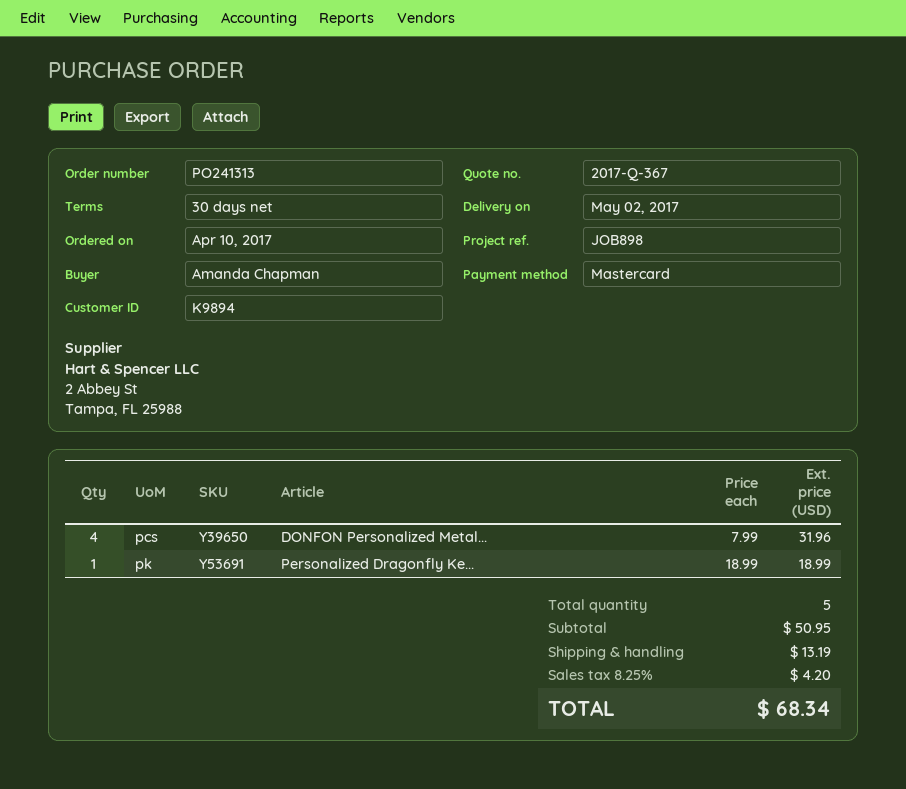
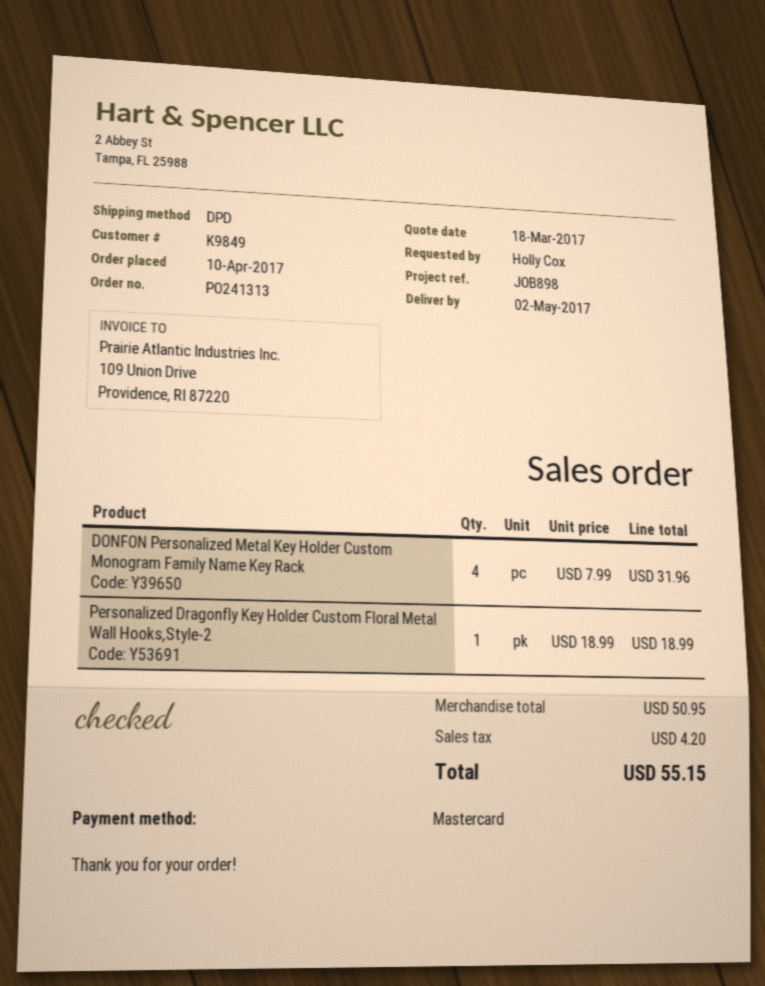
customer number: K9894 -> K9849
ordered by: Amanda Chapman -> Holly Cox
shipping: 13.19 -> none
total: 68.34 -> 55.15

